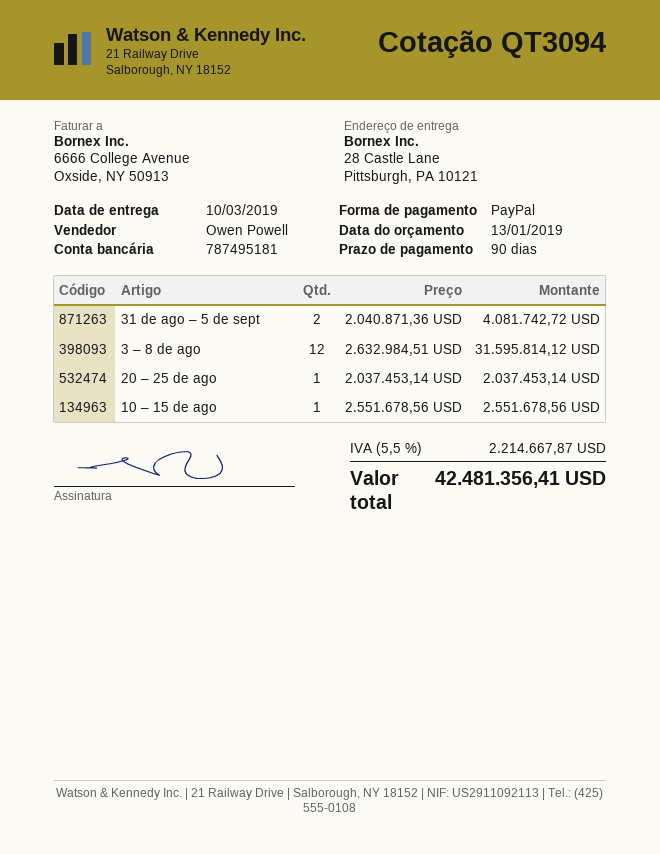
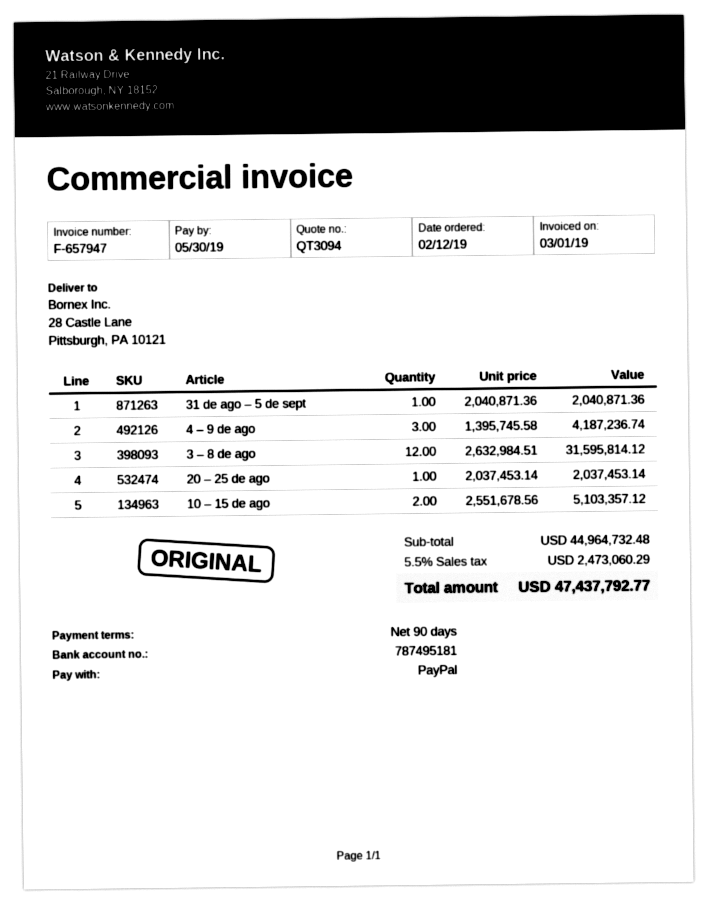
31 de ago – 5 de sept: 2 x 2040871.36 = 4081742.72 -> 1 x 2040871.36 = 2040871.36
10 – 15 de ago: 1 x 2551678.56 = 2551678.56 -> 2 x 2551678.56 = 5103357.12
4 – 9 de ago: none -> 3 x 1395745.58 = 4187236.74
tax: 5.5% = 2214667.87 -> 5.5% = 2473060.29
total: 42481356.41 -> 47437792.77

